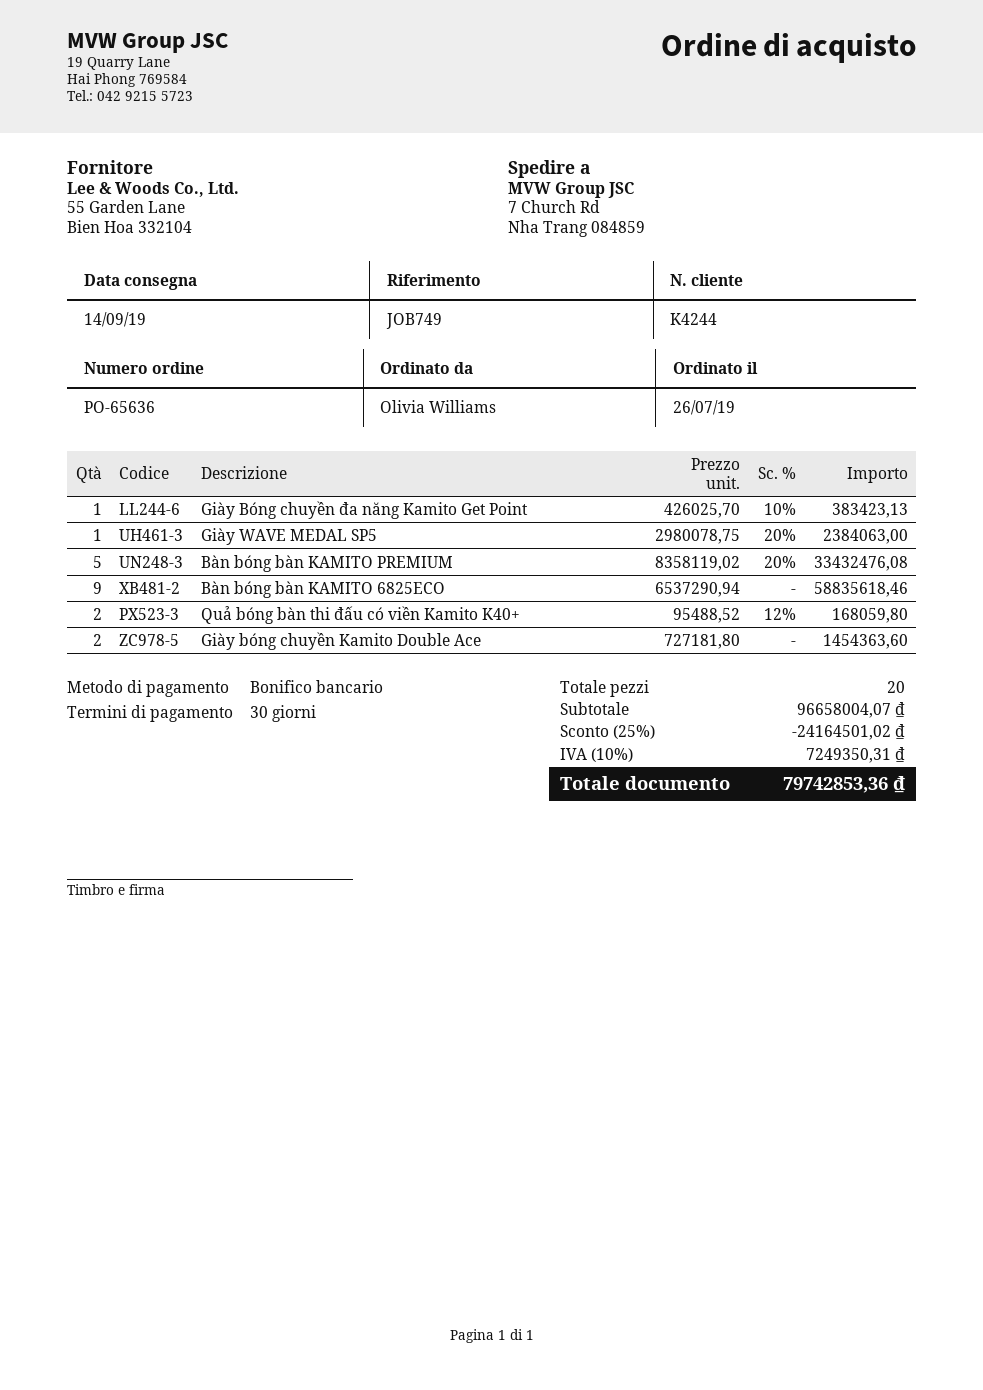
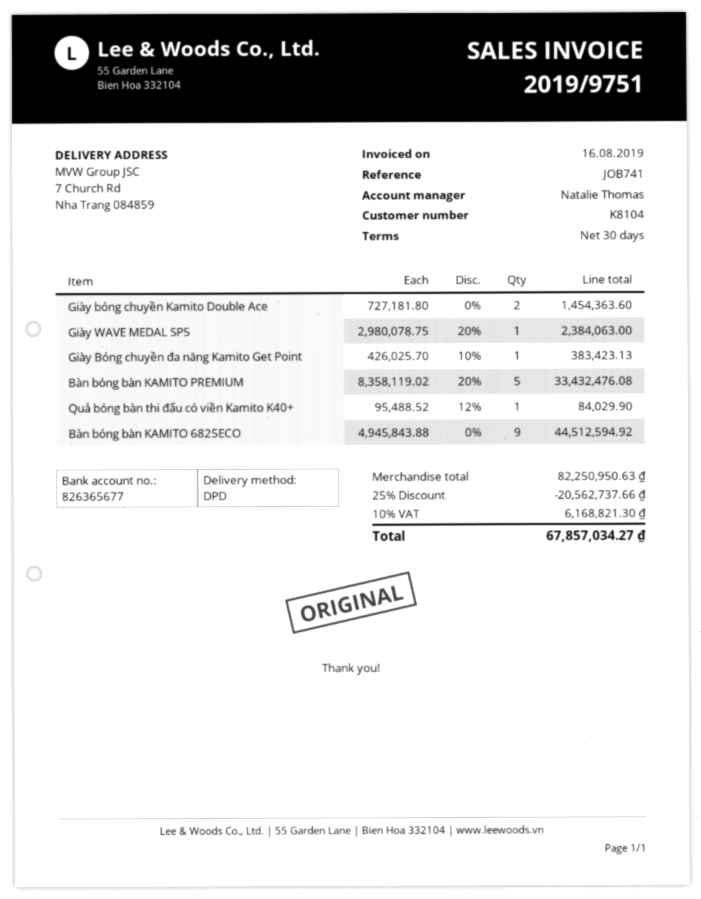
customer number: K4244 -> K8104
reference: JOB749 -> JOB741
Bàn bóng bàn KAMITO 6825ECO: 9 x 6537290.94 = 58835618.46 -> 9 x 4945843.88 = 44512594.92
Quả bóng bàn thi đấu có viền Kamito K40+: 2 x 95488.52 - 12% = 168059.80 -> 1 x 95488.52 - 12% = 84029.90
subtotal: 96658004.07 -> 82250950.63
discount: 25% = 24164501.02 -> 25% = 20562737.66
tax: 10% = 7249350.31 -> 10% = 6168821.30
total: 79742853.36 -> 67857034.27

